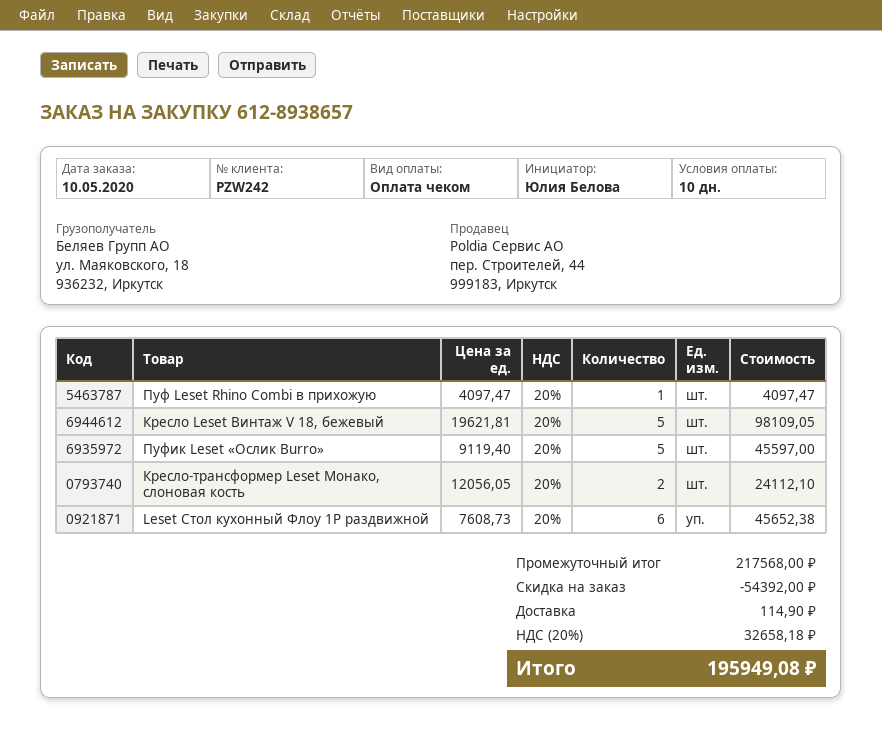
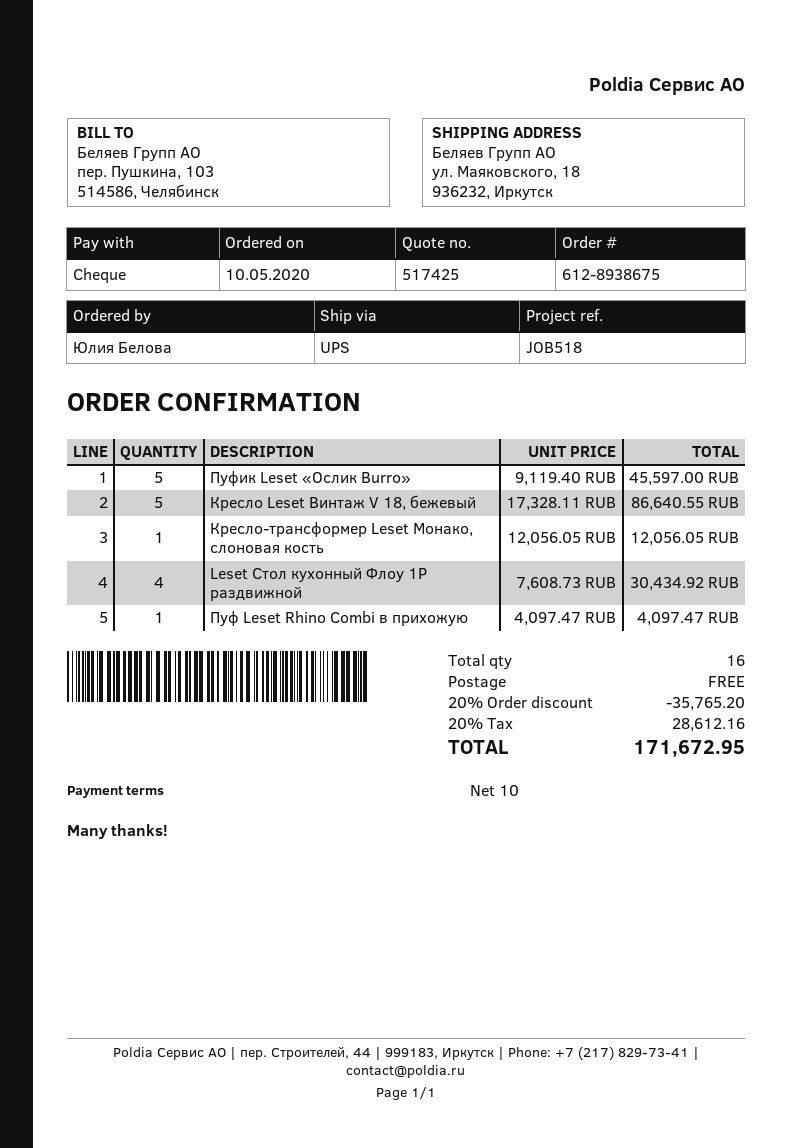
order number: 612-8938657 -> 612-8938675
Кресло Leset Винтаж V 18, бежевый: 5 x 19621.81 = 98109.05 -> 5 x 17328.11 = 86640.55
Кресло-трансформер Leset Монако, слоновая кость: 2 x 12056.05 = 24112.10 -> 1 x 12056.05 = 12056.05
Leset Стол кухонный Флоу 1Р раздвижной: 6 x 7608.73 = 45652.38 -> 4 x 7608.73 = 30434.92
discount: 54392.00 -> 35765.20
shipping: 114.90 -> 0.00
tax: 20% = 32658.18 -> 20% = 28612.16
total: 195949.08 -> 171672.95

